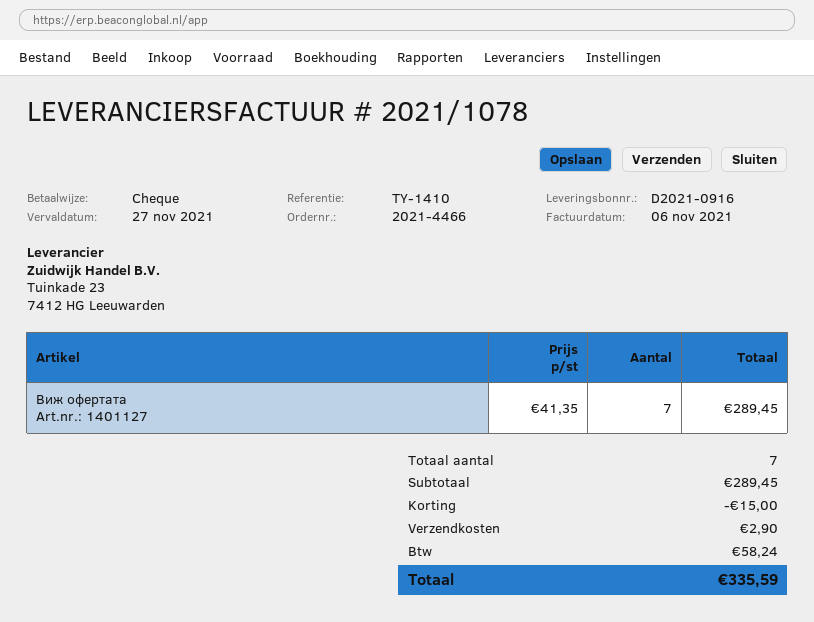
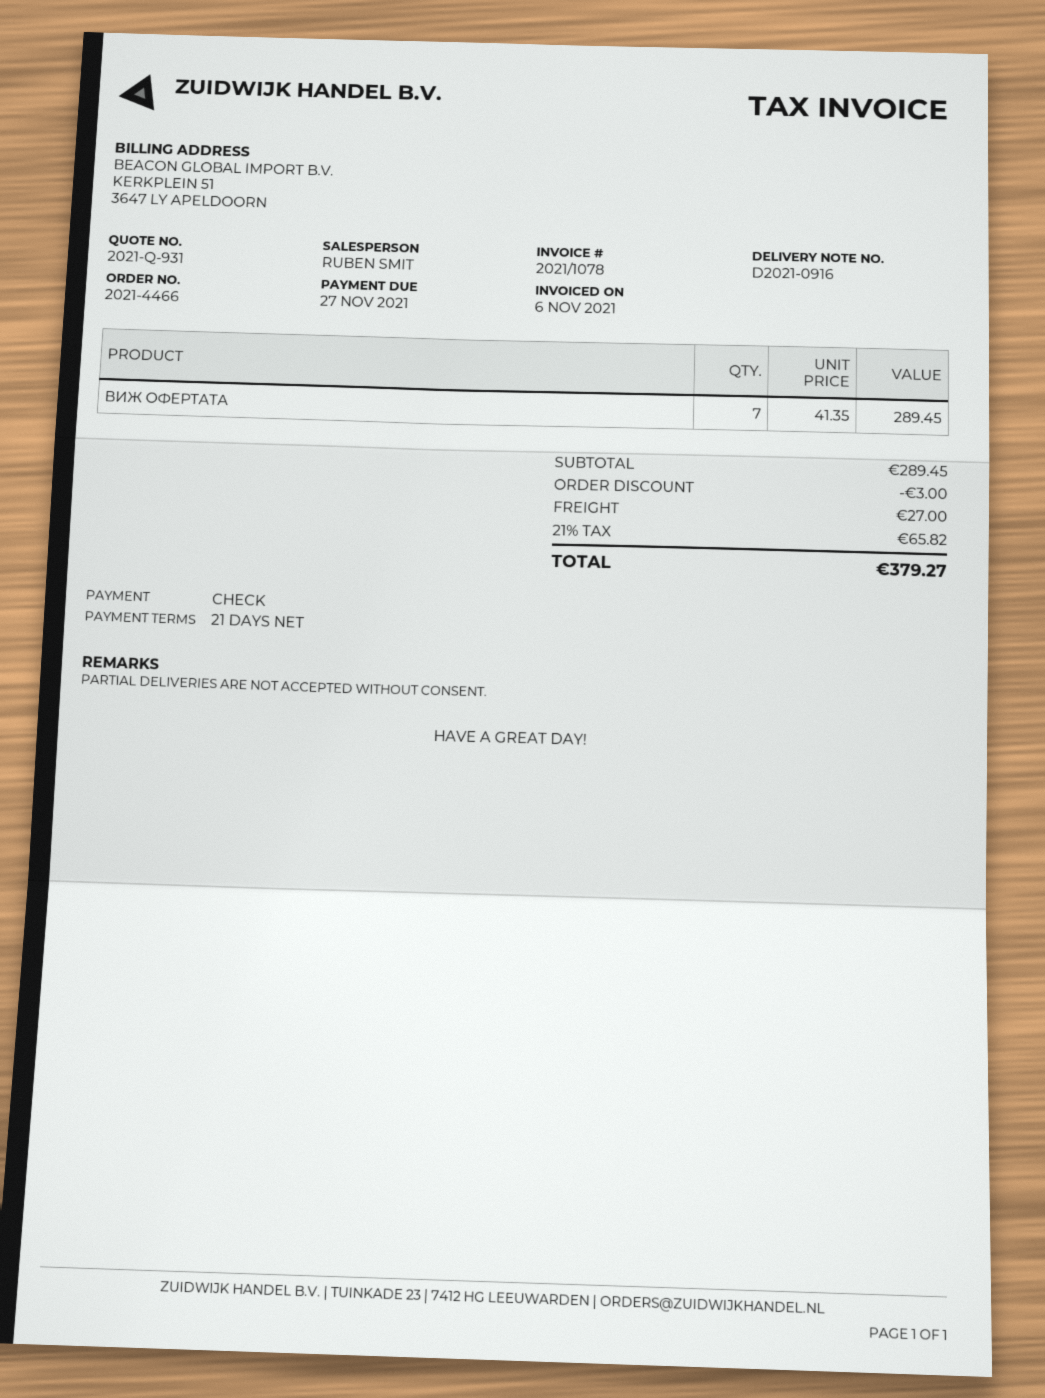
discount: 15.00 -> 3.00
shipping: 2.90 -> 27.00
tax: 58.24 -> 65.82
total: 335.59 -> 379.27

